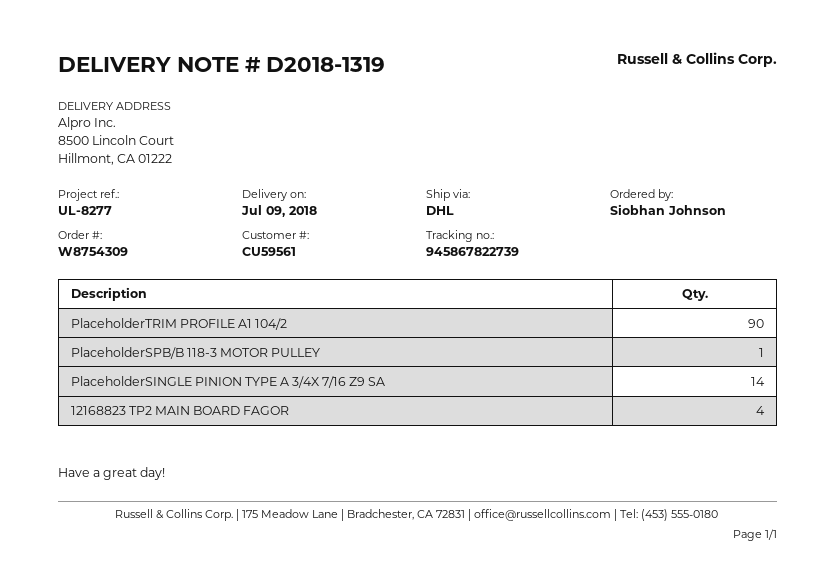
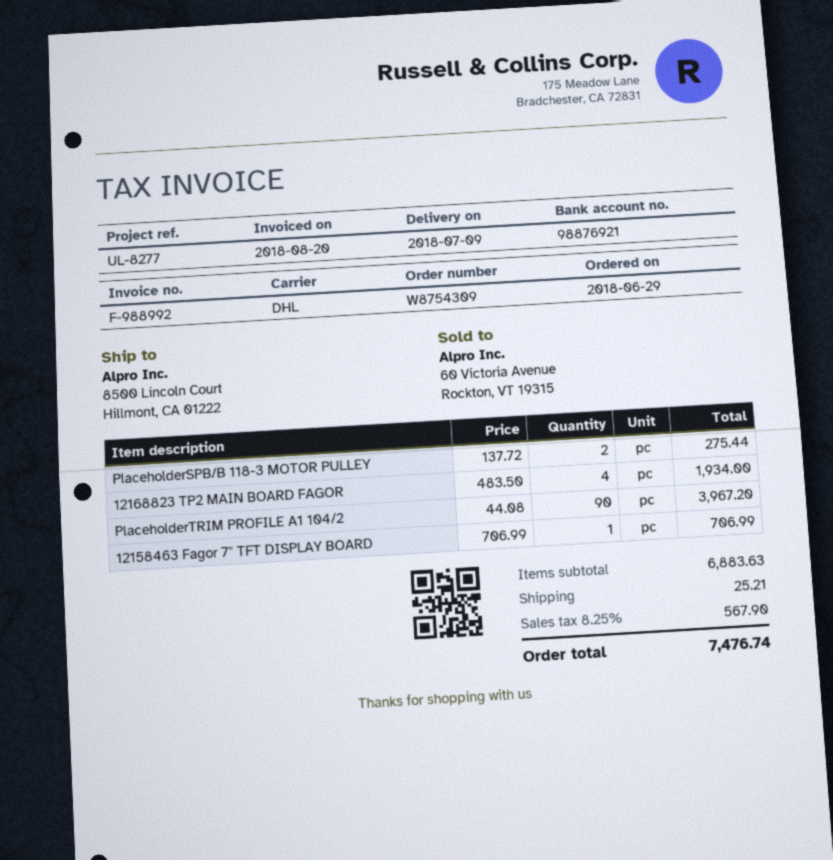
PlaceholderSPB/B 118-3 MOTOR PULLEY: 1 -> 2
PlaceholderSINGLE PINION TYPE A 3/4X 7/16 Z9 SA: 14 -> none
12158463 Fagor 7" TFT DISPLAY BOARD: none -> 1

